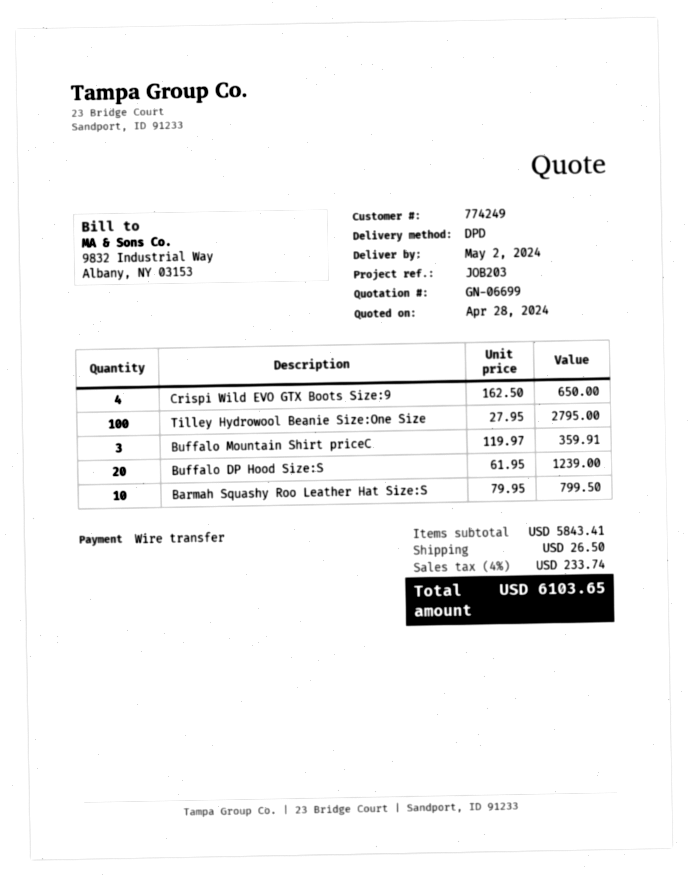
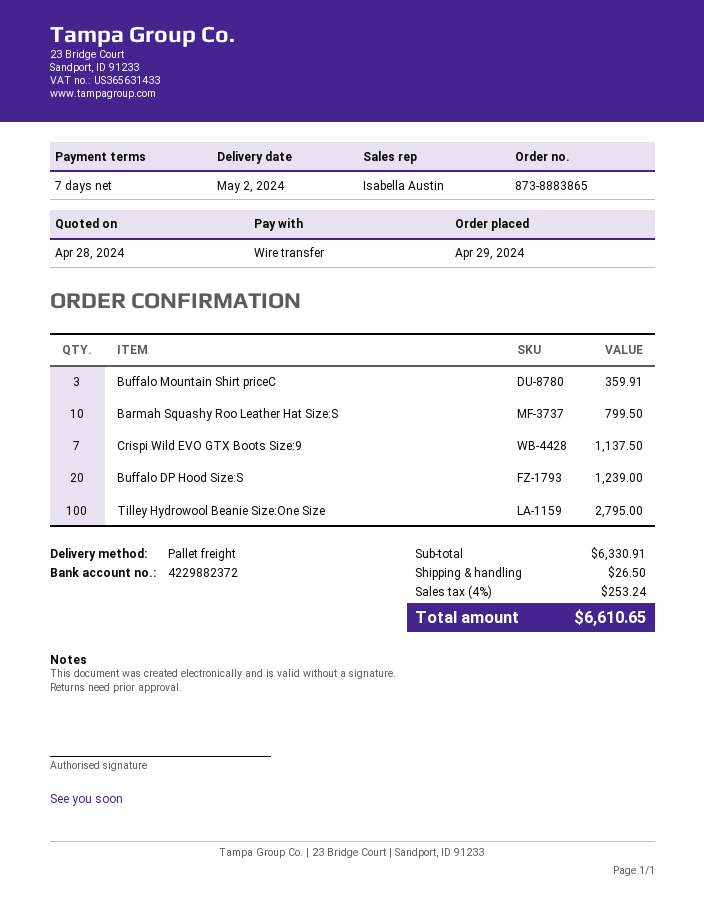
shipping method: DPD -> pallet freight
Crispi Wild EVO GTX Boots Size:9: 4 for 650.00 -> 7 for 1137.50
subtotal: 5843.41 -> 6330.91
tax: 4% = 233.74 -> 4% = 253.24
total: 6103.65 -> 6610.65

